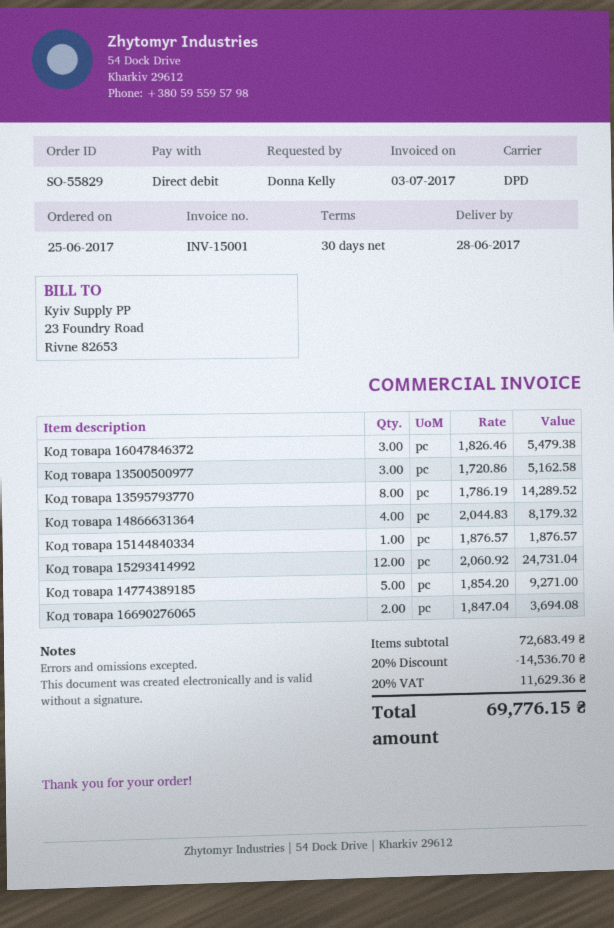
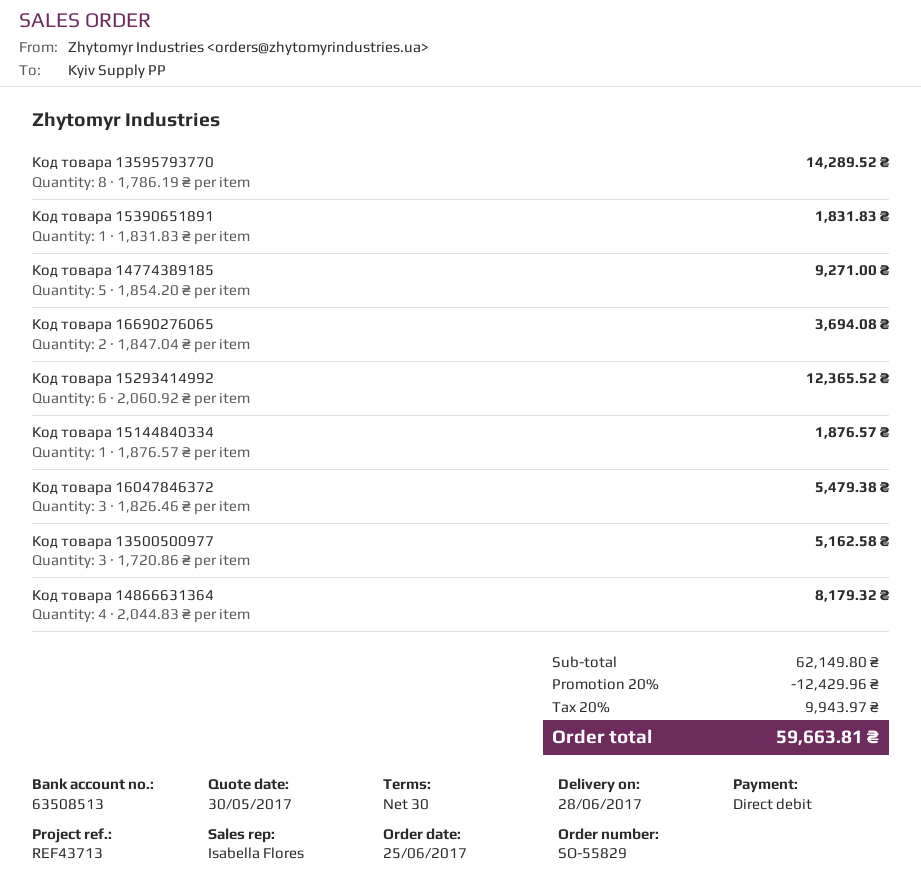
Код товара 15293414992: 12 x 2060.92 = 24731.04 -> 6 x 2060.92 = 12365.52
Код товара 15390651891: none -> 1 x 1831.83 = 1831.83
subtotal: 72683.49 -> 62149.80
discount: 20% = 14536.70 -> 20% = 12429.96
tax: 20% = 11629.36 -> 20% = 9943.97
total: 69776.15 -> 59663.81

